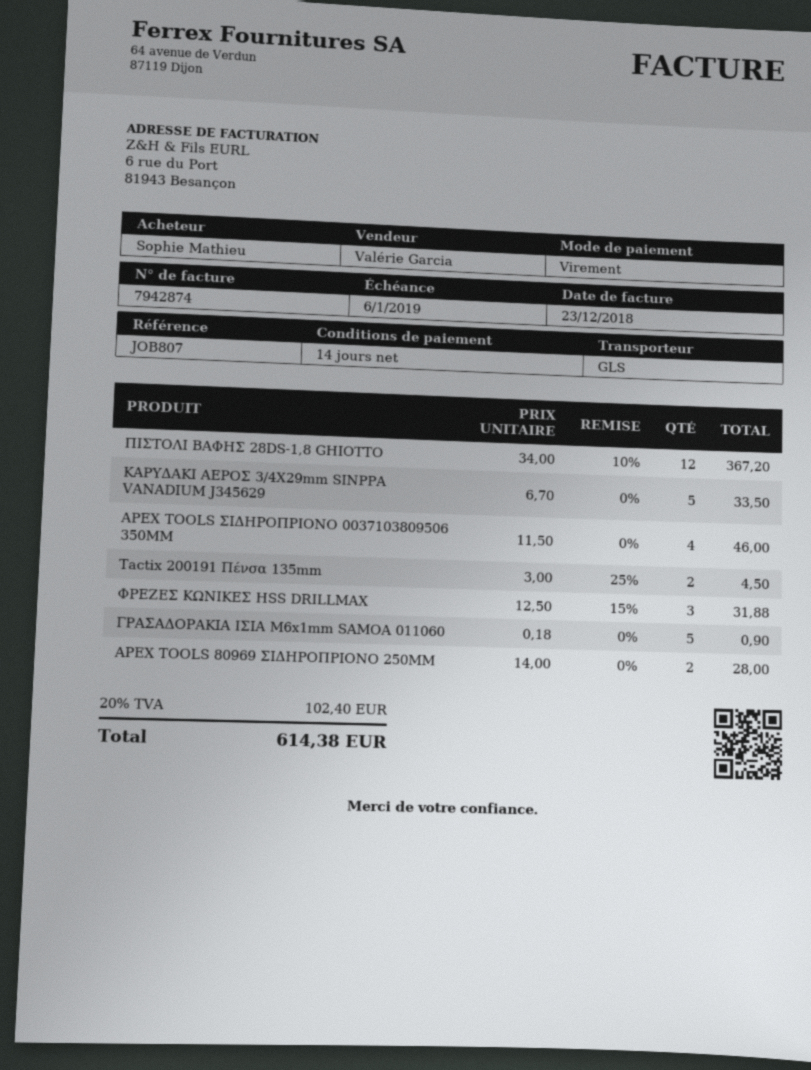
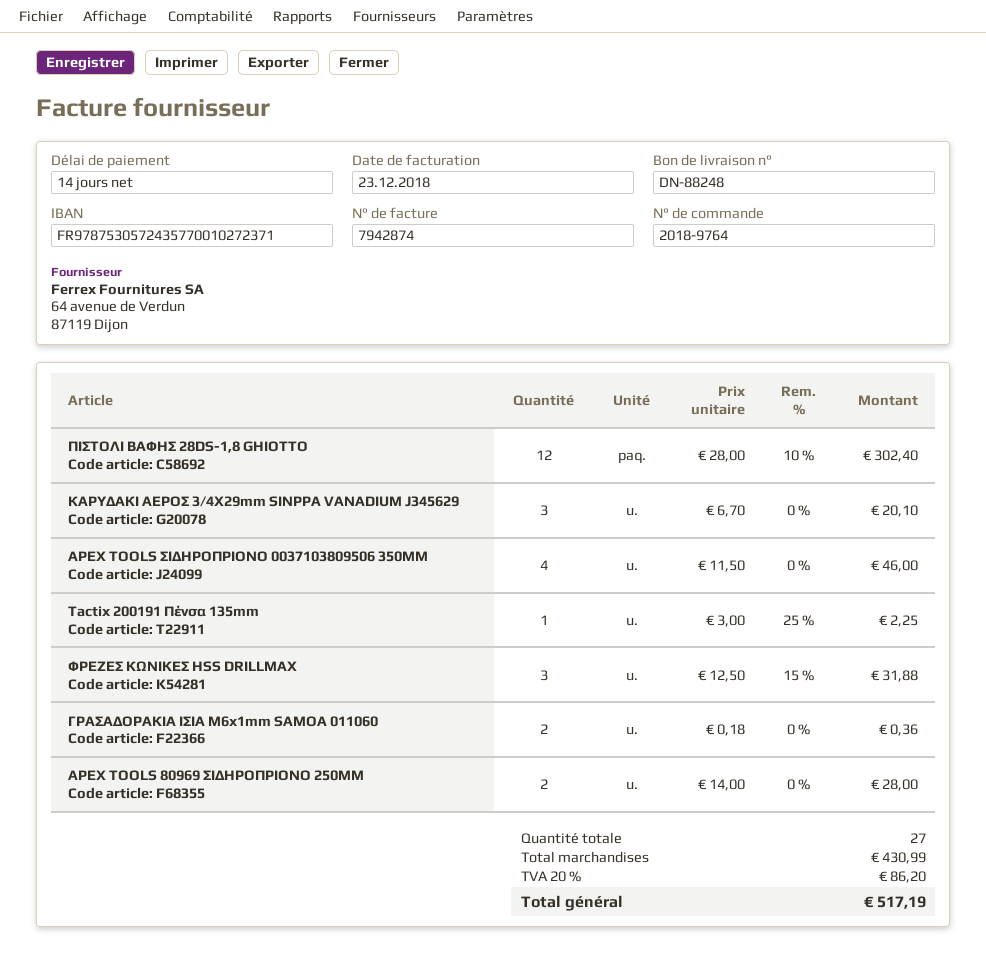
ΠΙΣΤΟΛΙ ΒΑΦΗΣ 28DS-1,8 GHIOTTO: 12 x 34.00 - 10% = 367.20 -> 12 x 28.00 - 10% = 302.40
ΚΑΡΥΔΑΚΙ ΑΕΡΟΣ 3/4Χ29mm SINPPA VANADIUM J345629: 5 x 6.70 = 33.50 -> 3 x 6.70 = 20.10
Tactix 200191 Πένσα 135mm: 2 x 3.00 - 25% = 4.50 -> 1 x 3.00 - 25% = 2.25
ΓΡΑΣΑΔΟΡΑΚΙΑ ΙΣΙΑ M6x1mm SAMOA 011060: 5 x 0.18 = 0.90 -> 2 x 0.18 = 0.36
tax: 20% = 102.40 -> 20% = 86.20
total: 614.38 -> 517.19

